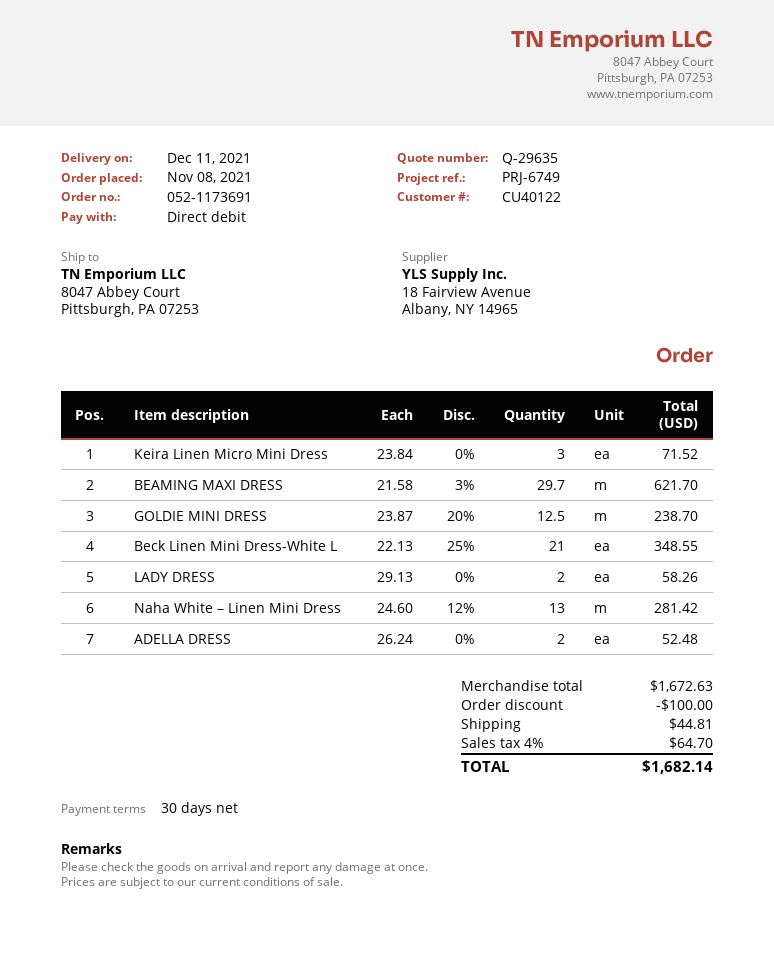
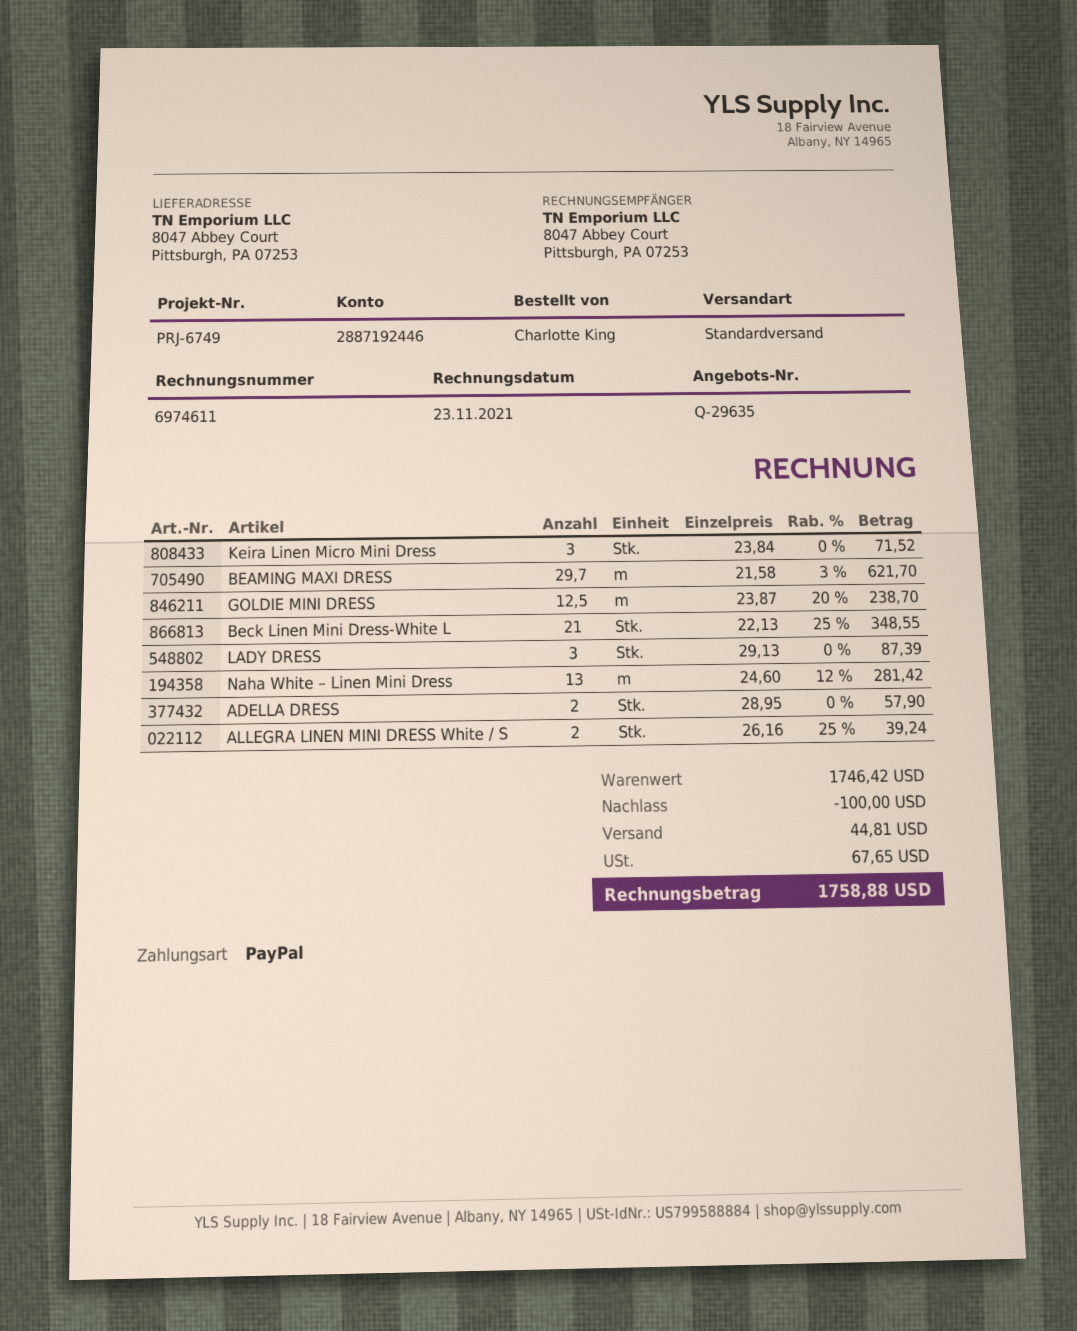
payment method: direct debit -> PayPal
LADY DRESS: 2 x 29.13 = 58.26 -> 3 x 29.13 = 87.39
ADELLA DRESS: 2 x 26.24 = 52.48 -> 2 x 28.95 = 57.90
ALLEGRA LINEN MINI DRESS White / S: none -> 2 x 26.16 - 25% = 39.24
subtotal: 1672.63 -> 1746.42
tax: 64.70 -> 67.65
total: 1682.14 -> 1758.88

